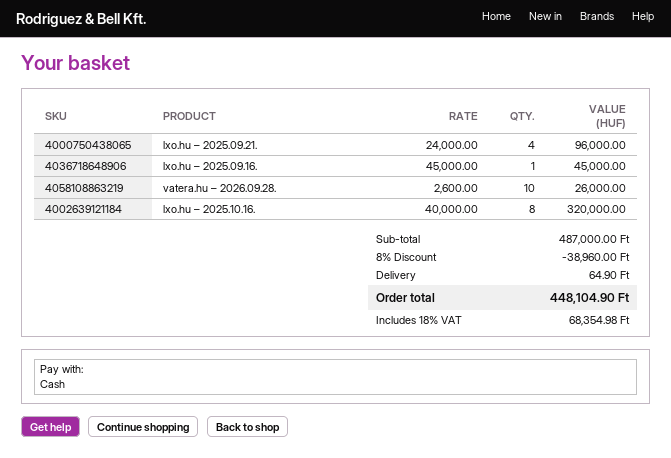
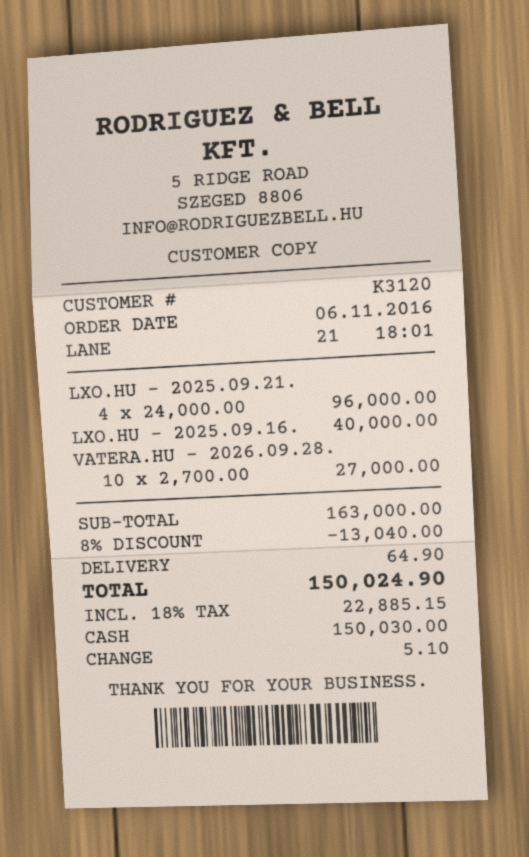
lxo.hu – 2025.09.16.: 1 x 45000.00 = 45000.00 -> 1 x 40000.00 = 40000.00
vatera.hu – 2026.09.28.: 10 x 2600.00 = 26000.00 -> 10 x 2700.00 = 27000.00
lxo.hu – 2025.10.16.: 8 x 40000.00 = 320000.00 -> none
subtotal: 487000.00 -> 163000.00
discount: 8% = 38960.00 -> 8% = 13040.00
tax: 18% = 68354.98 -> 18% = 22885.15
total: 448104.90 -> 150024.90

